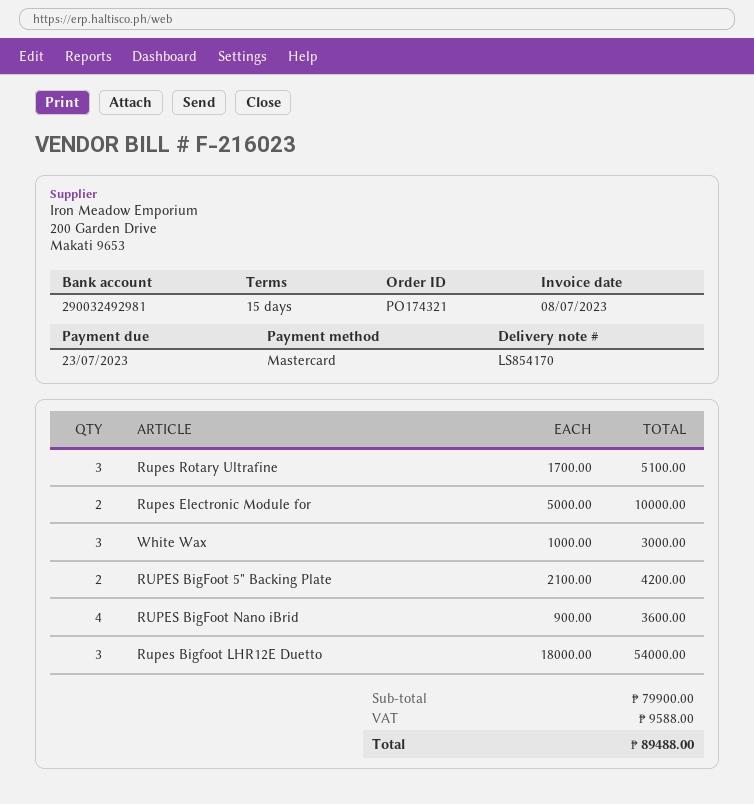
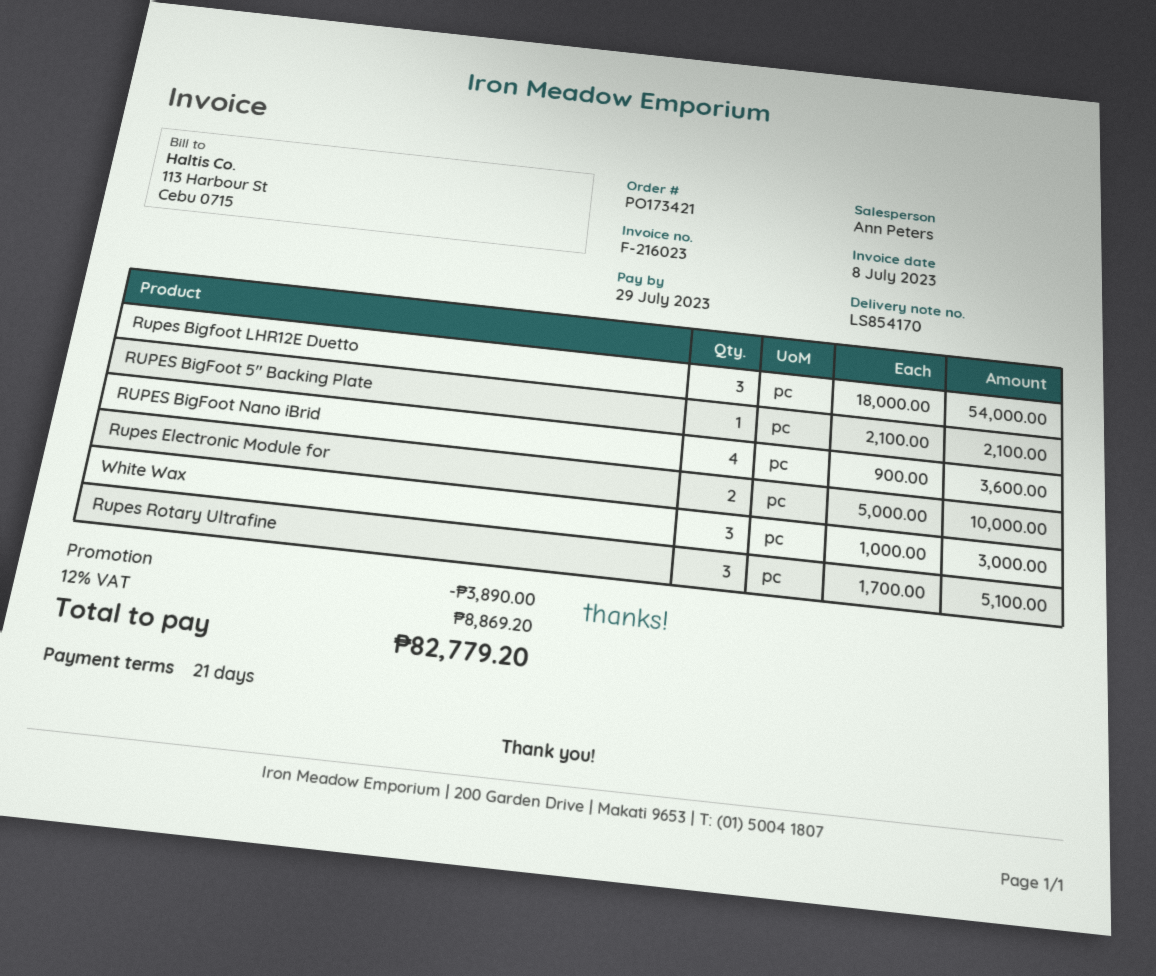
order number: PO174321 -> PO173421
payment terms: 15 days -> 21 days
due date: 2023-07-23 -> 2023-07-29
RUPES BigFoot 5" Backing Plate: 2 x 2100.00 = 4200.00 -> 1 x 2100.00 = 2100.00
discount: none -> 3890.00
tax: 9588.00 -> 8869.20
total: 89488.00 -> 82779.20

